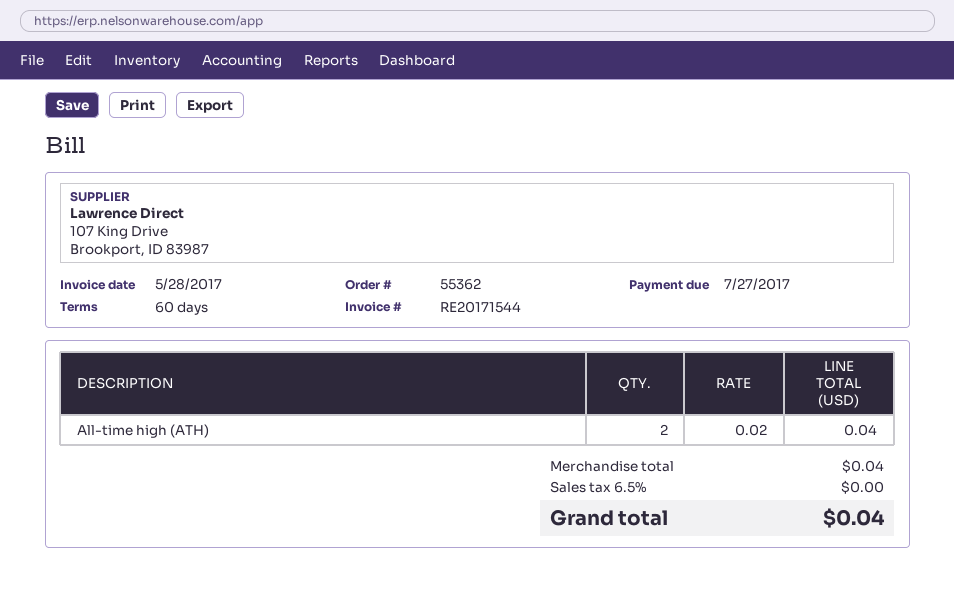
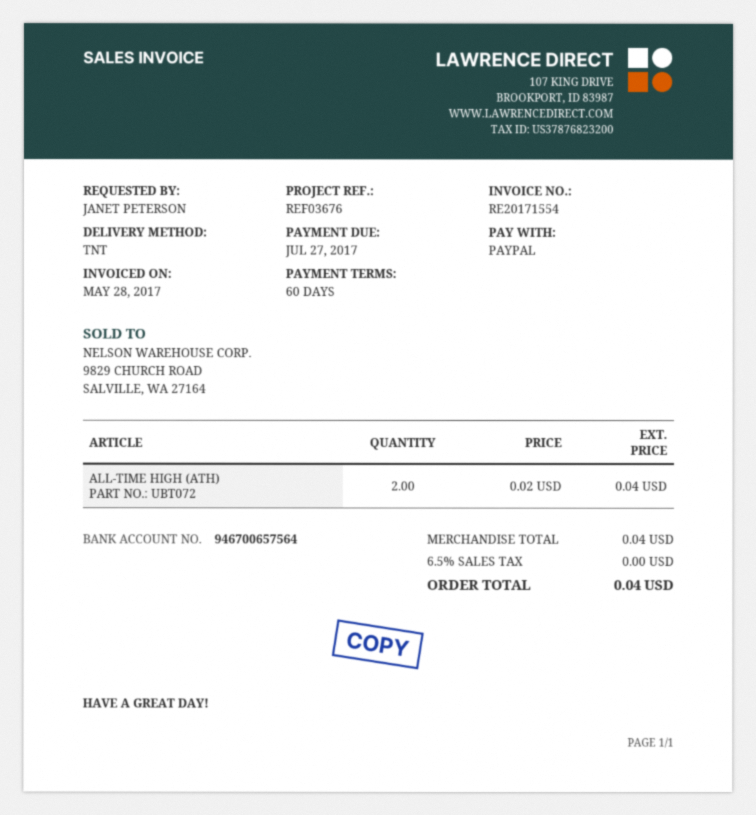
invoice number: RE20171544 -> RE20171554

